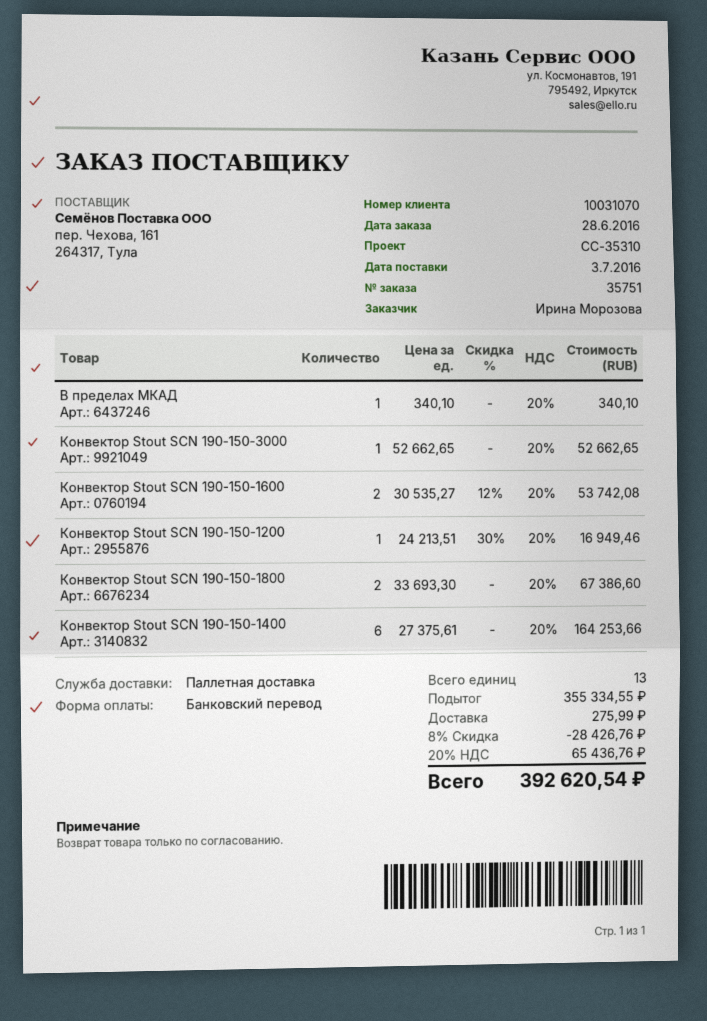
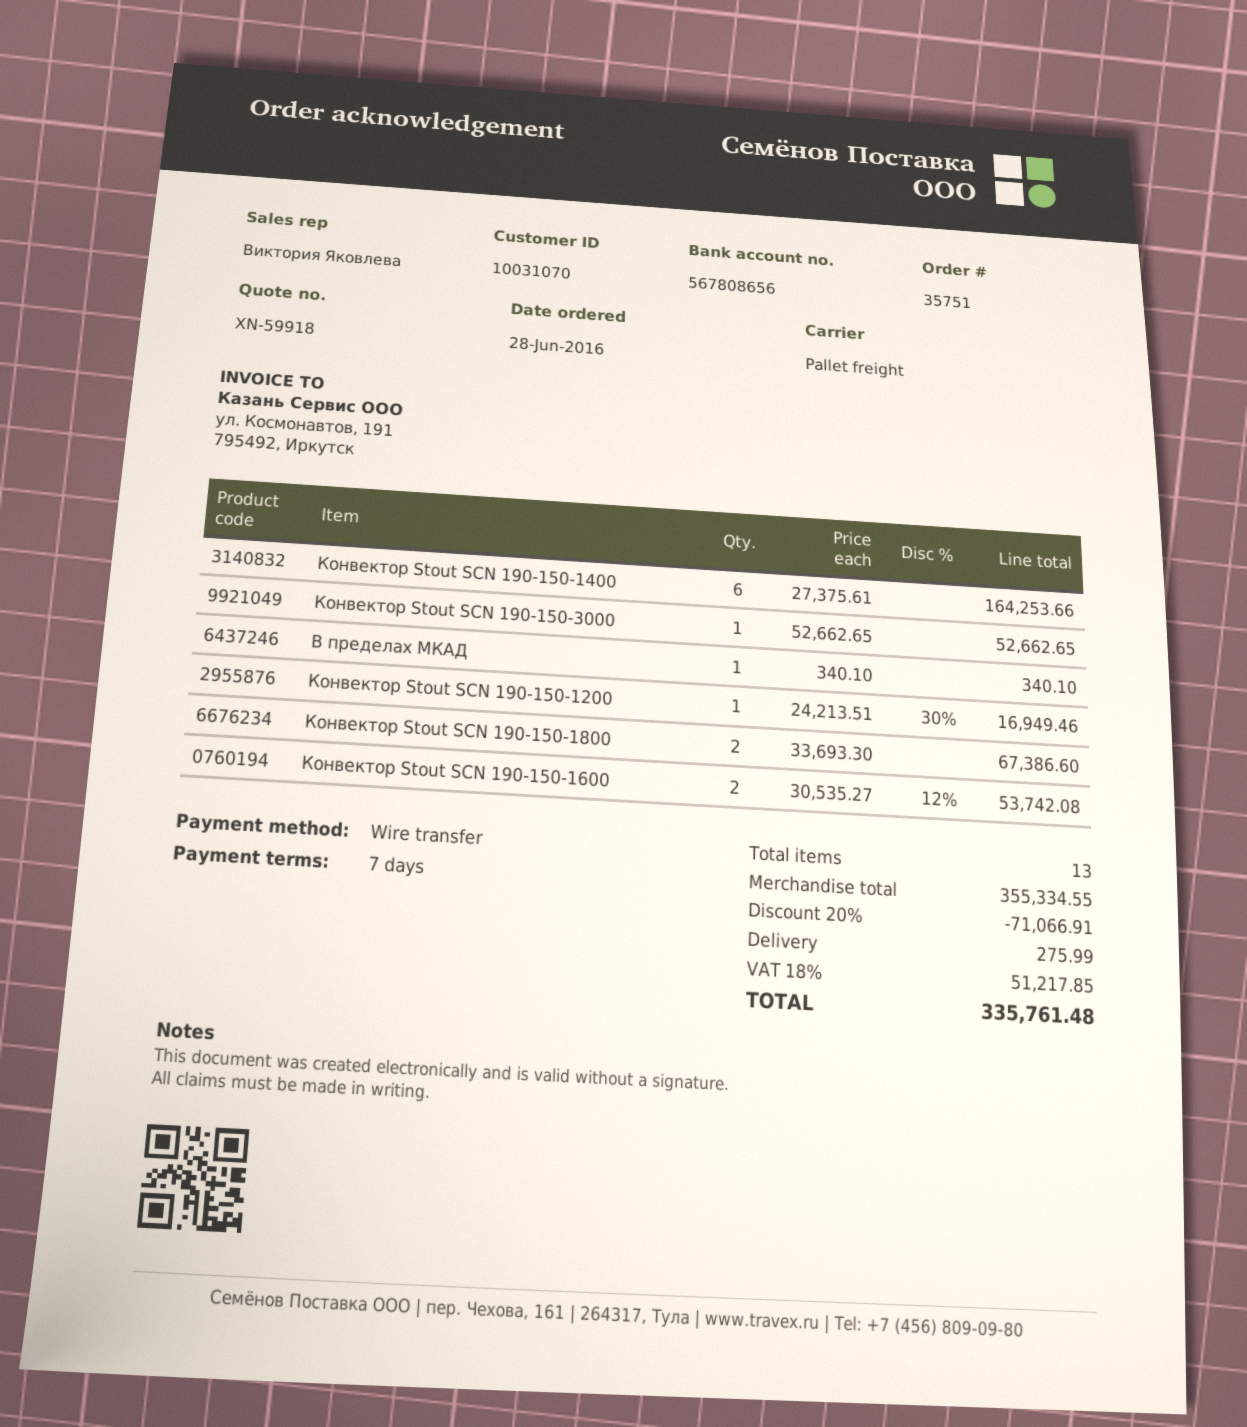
discount: 8% = 28426.76 -> 20% = 71066.91
tax: 20% = 65436.76 -> 18% = 51217.85
total: 392620.54 -> 335761.48

